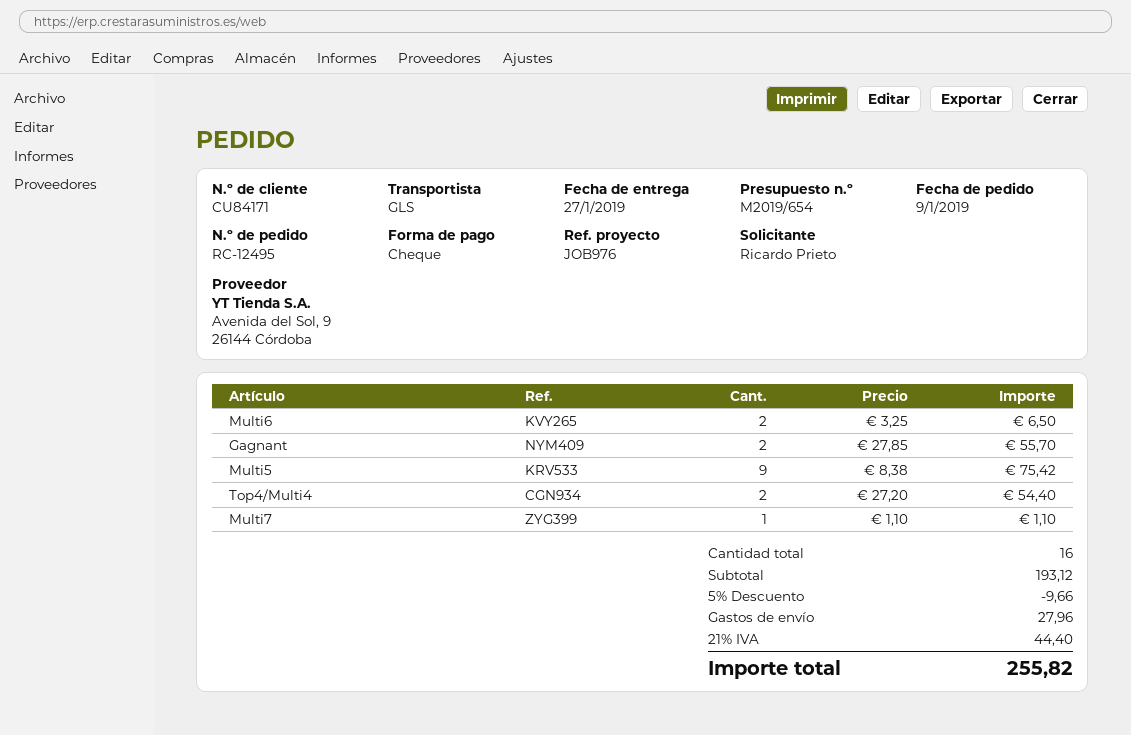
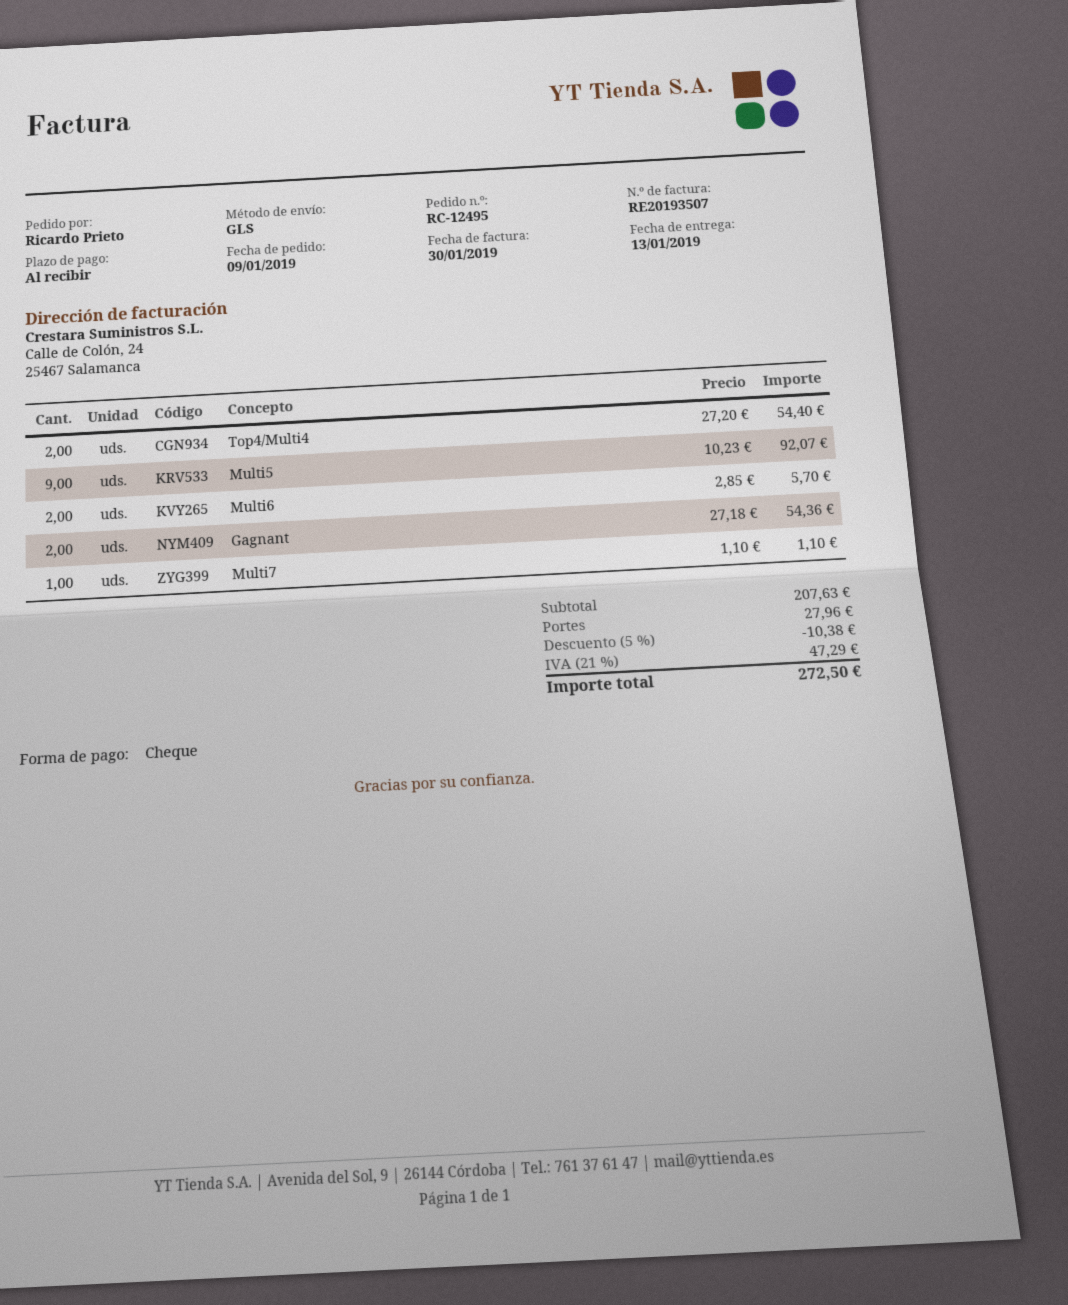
delivery date: 2019-01-27 -> 2019-01-13
Multi6: 2 x 3.25 = 6.50 -> 2 x 2.85 = 5.70
Gagnant: 2 x 27.85 = 55.70 -> 2 x 27.18 = 54.36
Multi5: 9 x 8.38 = 75.42 -> 9 x 10.23 = 92.07
subtotal: 193.12 -> 207.63
discount: 5% = 9.66 -> 5% = 10.38
tax: 21% = 44.40 -> 21% = 47.29
total: 255.82 -> 272.50

